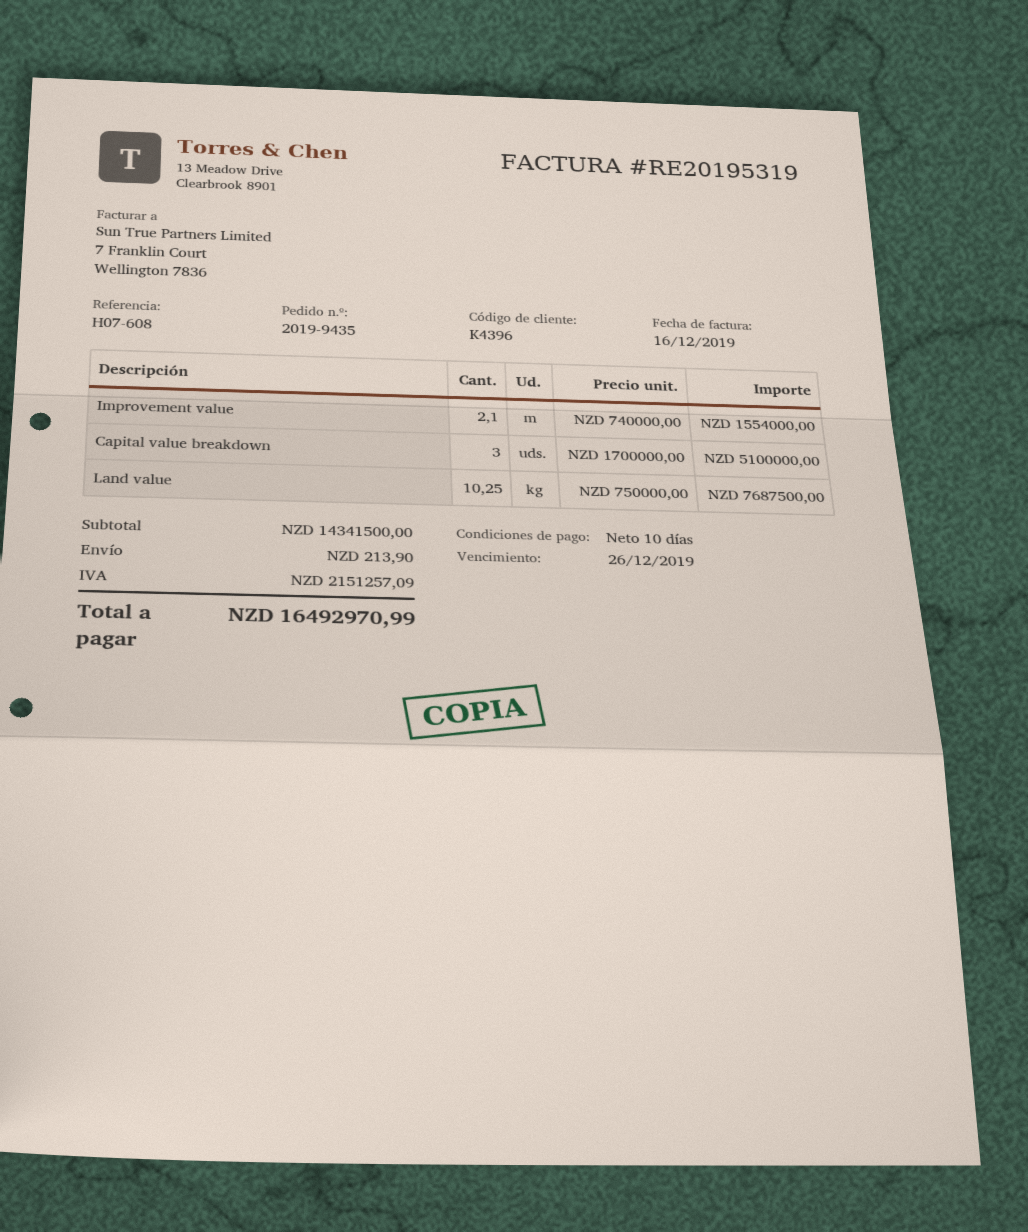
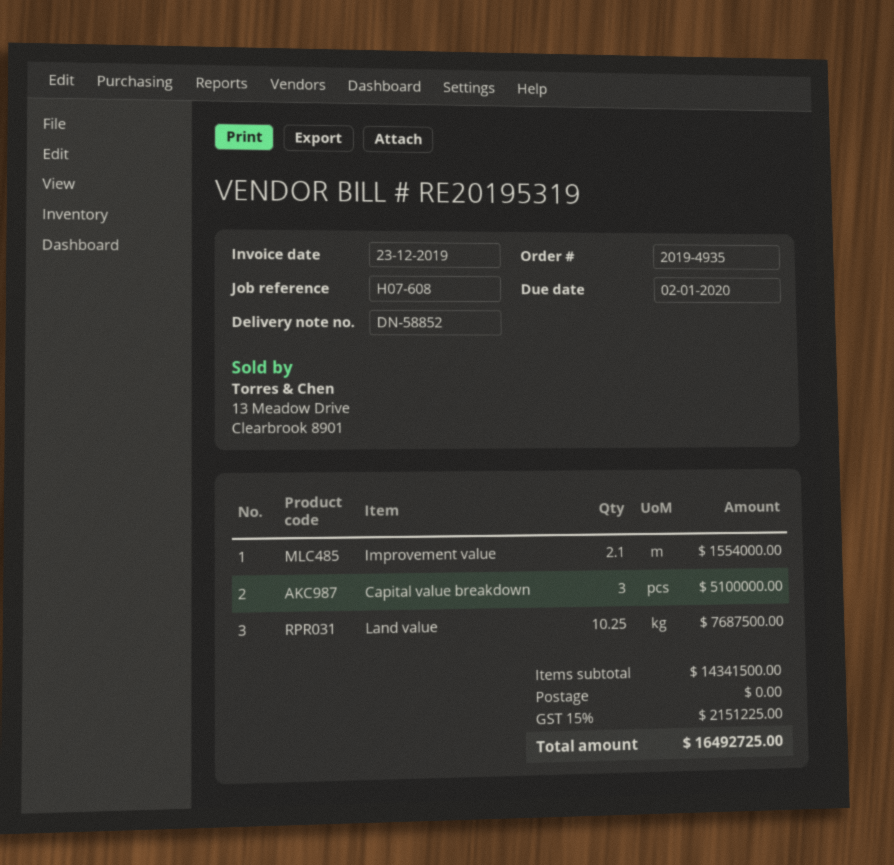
order number: 2019-9435 -> 2019-4935
invoice date: 2019-12-16 -> 2019-12-23
due date: 2019-12-26 -> 2020-01-02
shipping: 213.90 -> 0.00
tax: 2151257.09 -> 2151225.00
total: 16492970.99 -> 16492725.00

